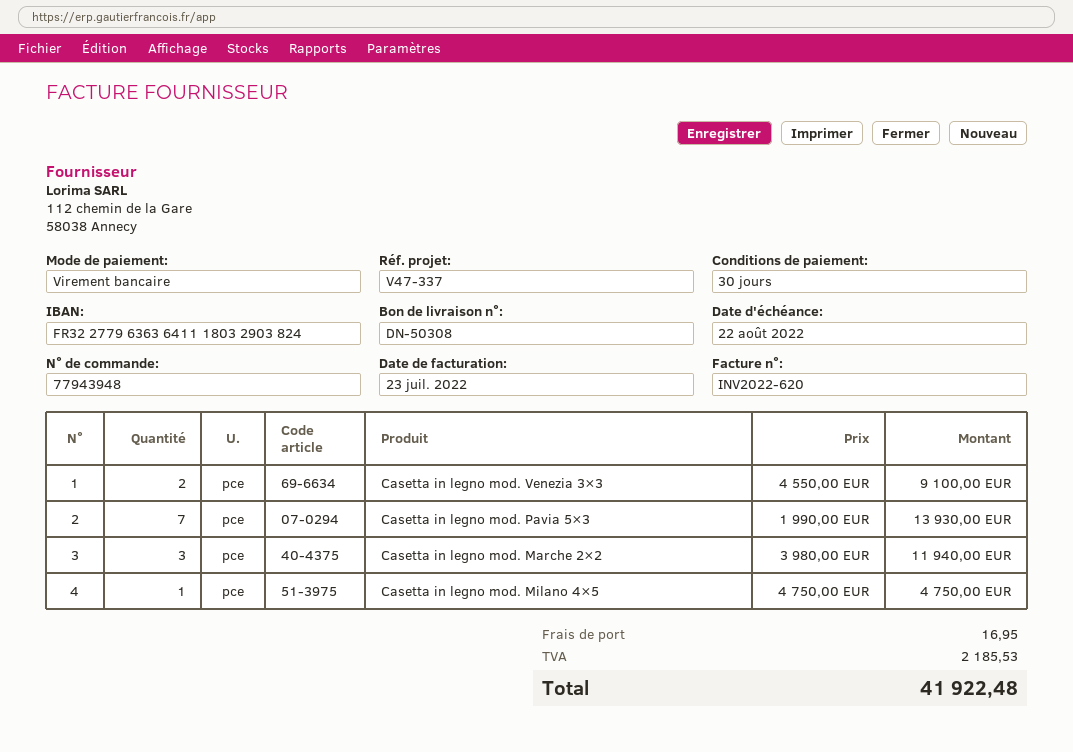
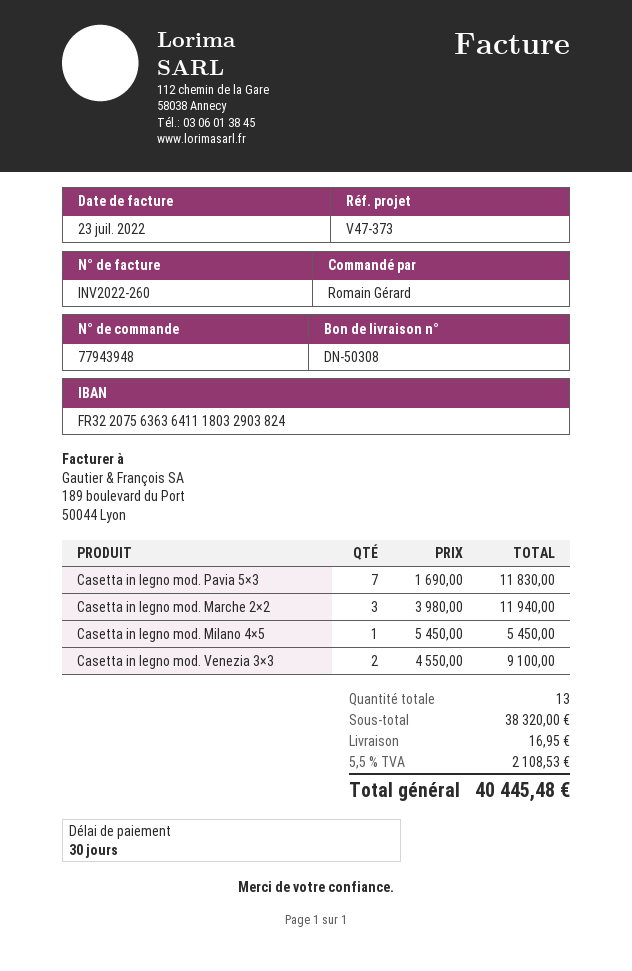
invoice number: INV2022-620 -> INV2022-260
reference: V47-337 -> V47-373
bank account: FR3227796363641118032903824 -> FR3220756363641118032903824
Casetta in legno mod. Pavia 5×3: 7 x 1990.00 = 13930.00 -> 7 x 1690.00 = 11830.00
Casetta in legno mod. Milano 4×5: 1 x 4750.00 = 4750.00 -> 1 x 5450.00 = 5450.00
tax: 2185.53 -> 2108.53
total: 41922.48 -> 40445.48

